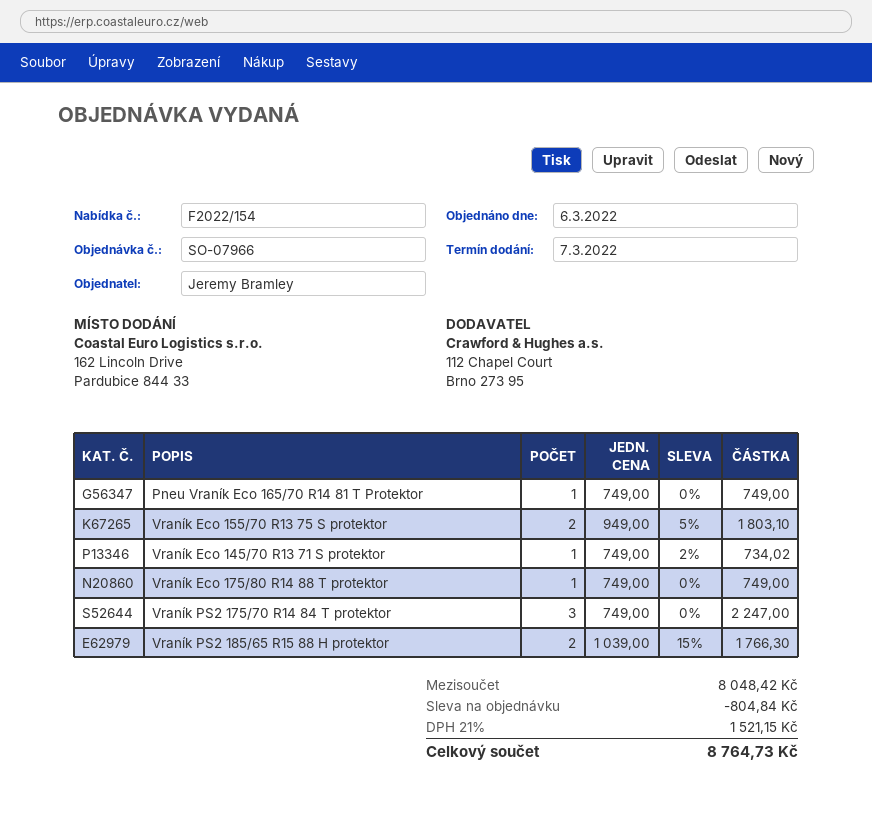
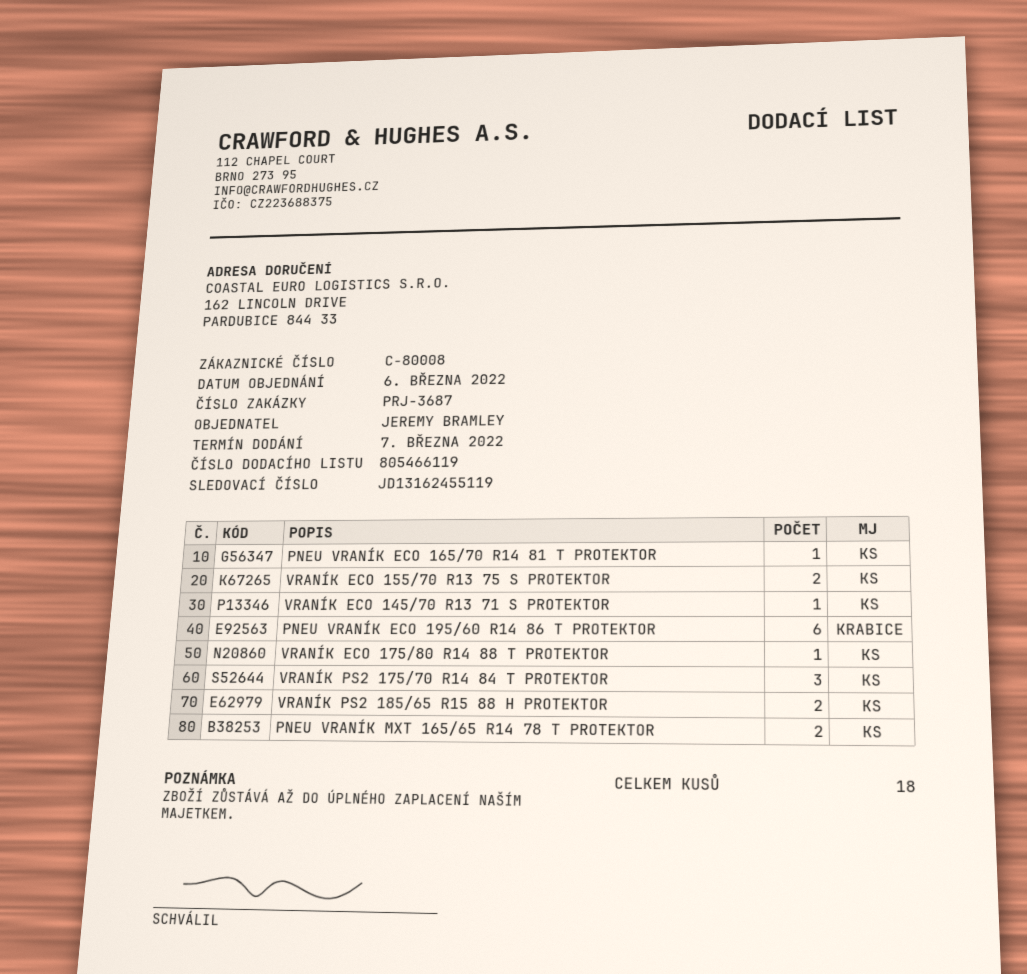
PNEU VRANÍK ECO 195/60 R14 86 T PROTEKTOR: none -> 6
PNEU VRANÍK MXT 165/65 R14 78 T PROTEKTOR: none -> 2

